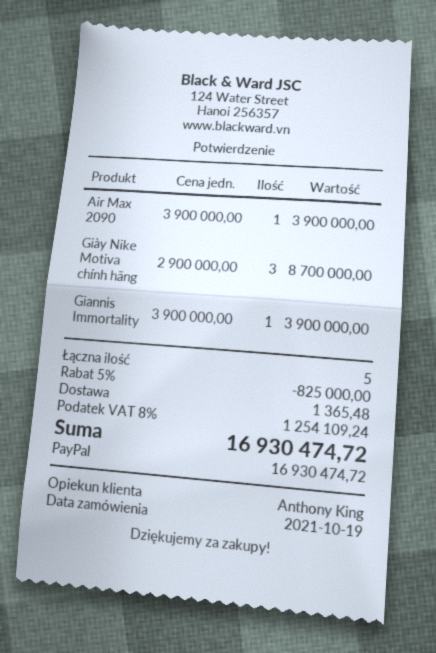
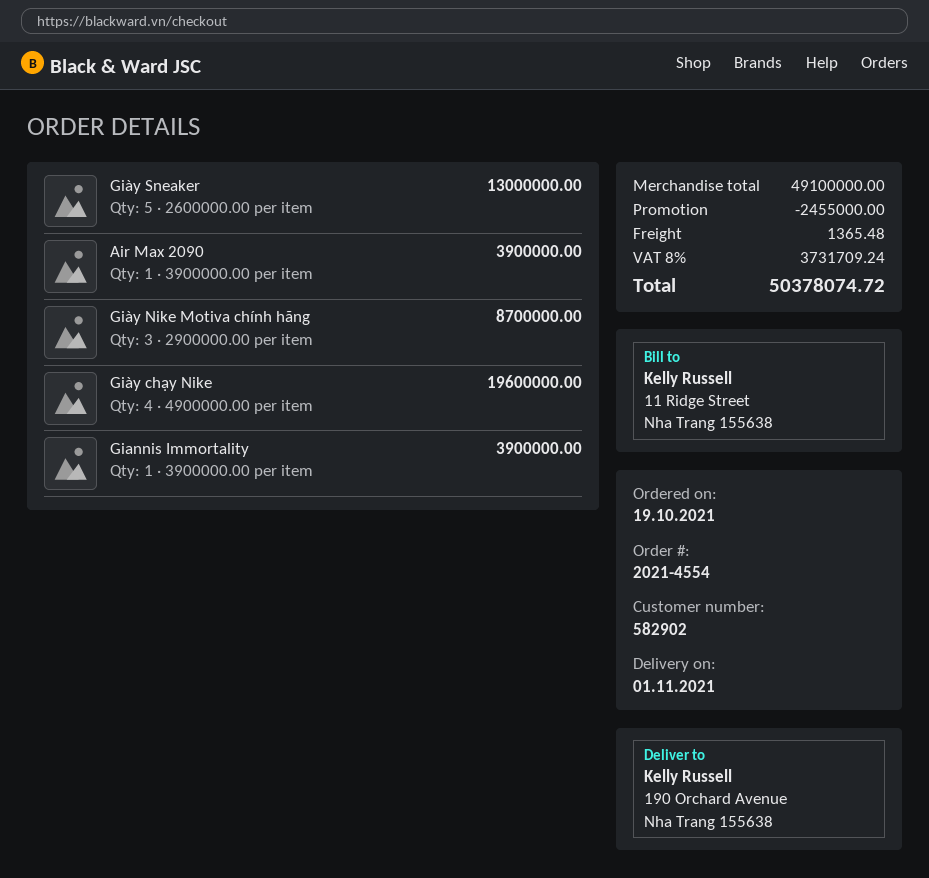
Giày Sneaker: none -> 5 x 2600000.00 = 13000000.00
Giày chạy Nike: none -> 4 x 4900000.00 = 19600000.00
discount: 825000.00 -> 2455000.00
tax: 8% = 1254109.24 -> 8% = 3731709.24
total: 16930474.72 -> 50378074.72

